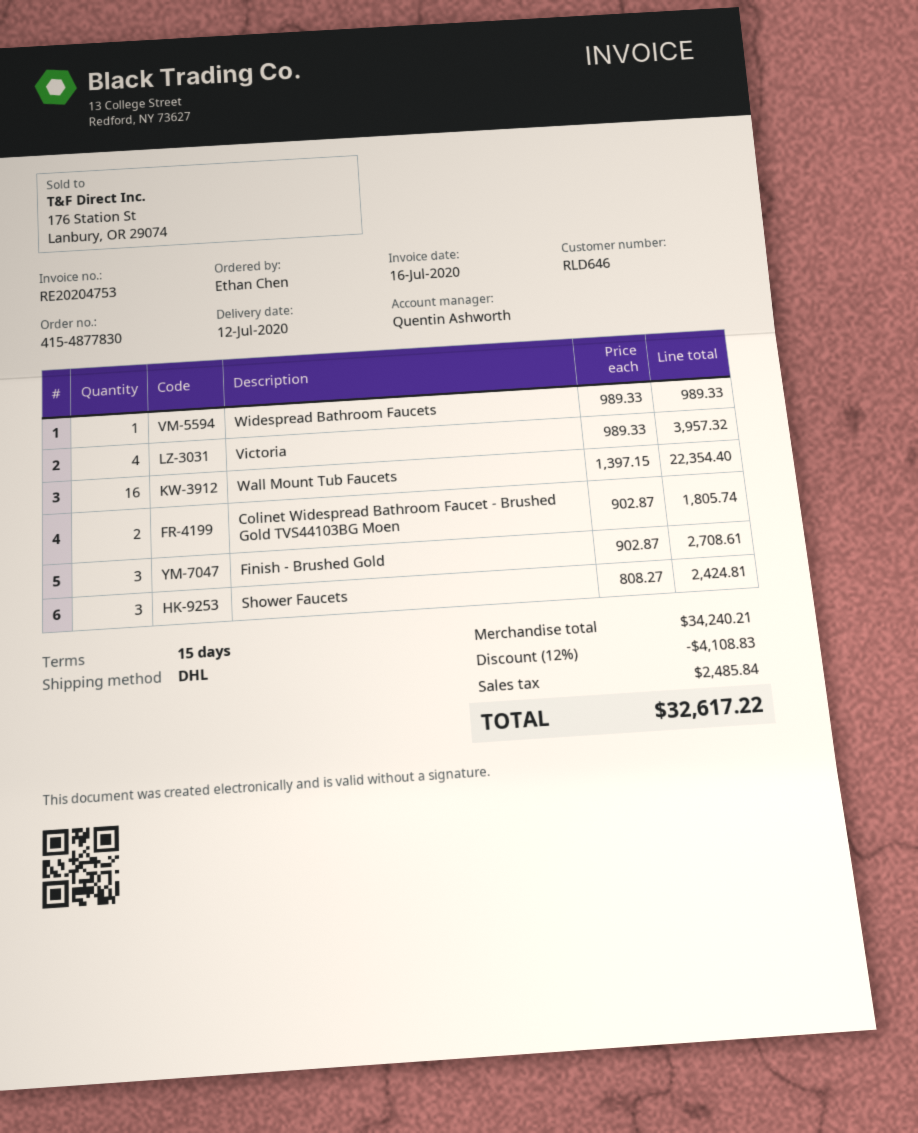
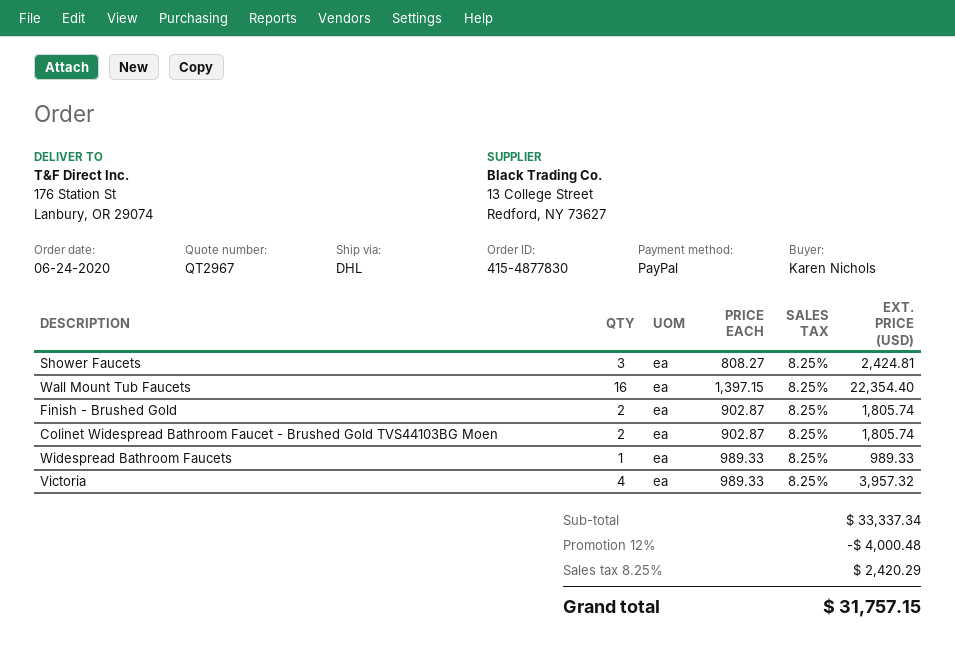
ordered by: Ethan Chen -> Karen Nichols
Finish - Brushed Gold: 3 x 902.87 = 2708.61 -> 2 x 902.87 = 1805.74
subtotal: 34240.21 -> 33337.34
discount: 12% = 4108.83 -> 12% = 4000.48
tax: 2485.84 -> 2420.29
total: 32617.22 -> 31757.15

